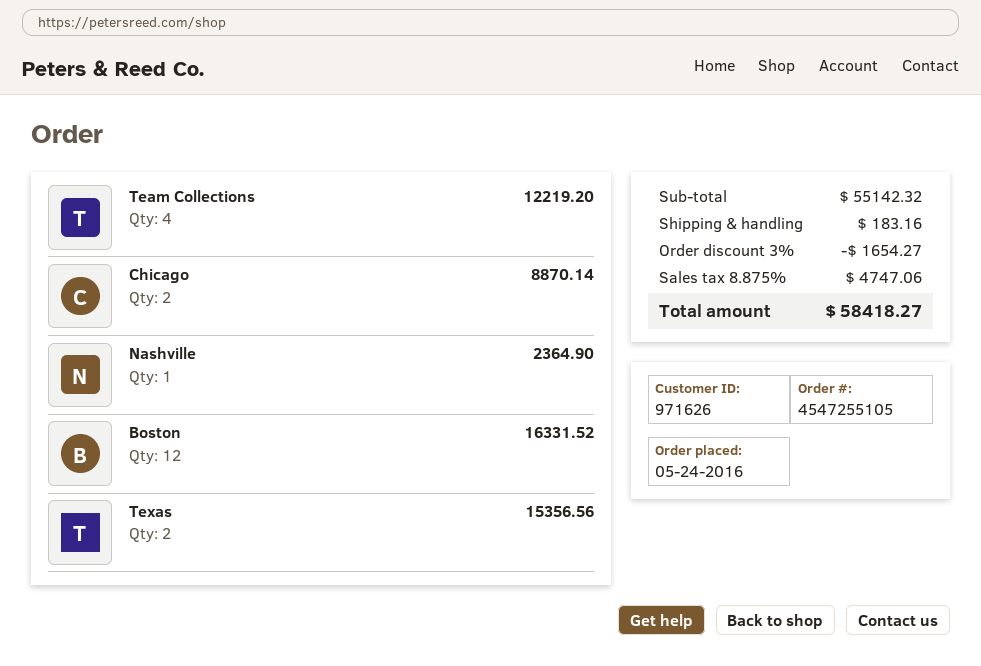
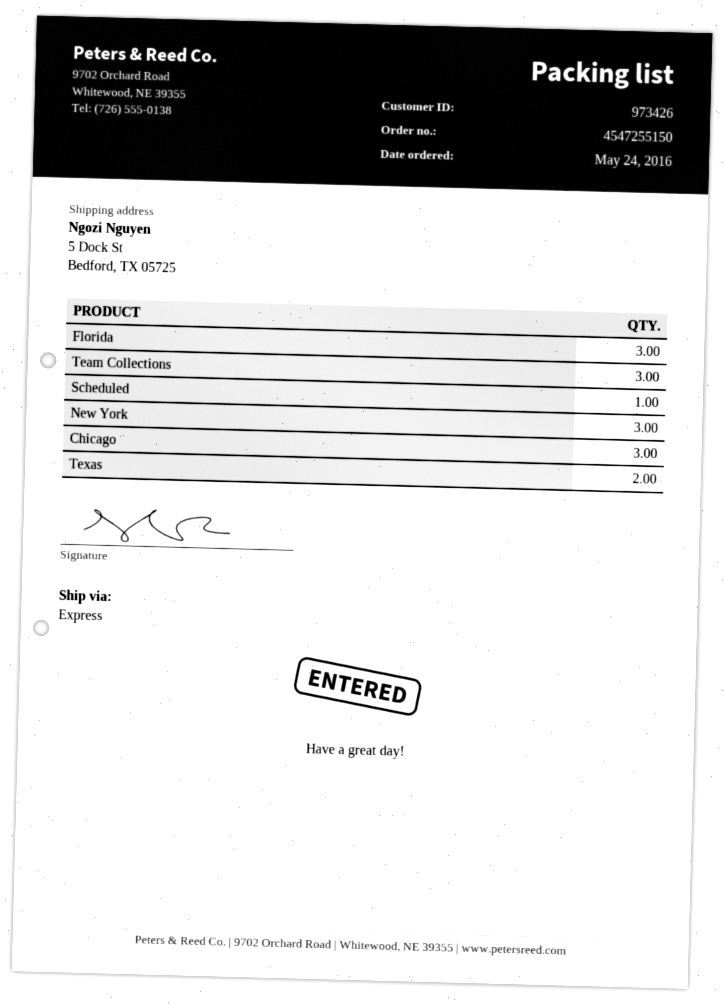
order number: 4547255105 -> 4547255150
customer number: 971626 -> 973426
Team Collections: 4 -> 3
Chicago: 2 -> 3
Nashville: 1 -> none
Boston: 12 -> none
Florida: none -> 3
Scheduled: none -> 1
New York: none -> 3

